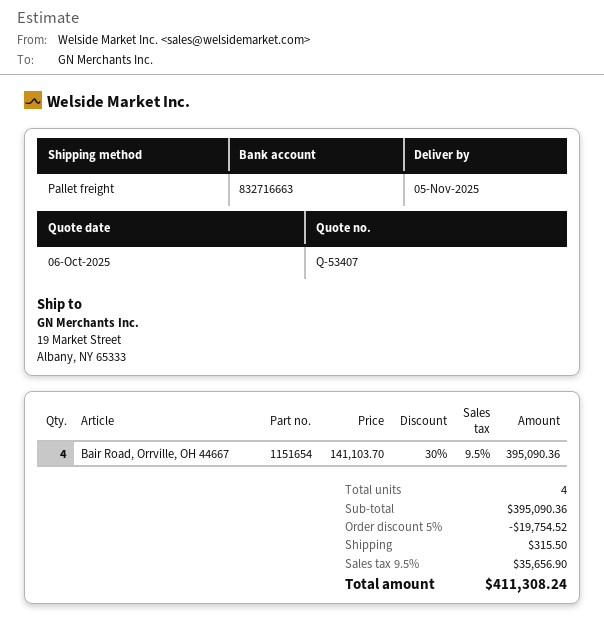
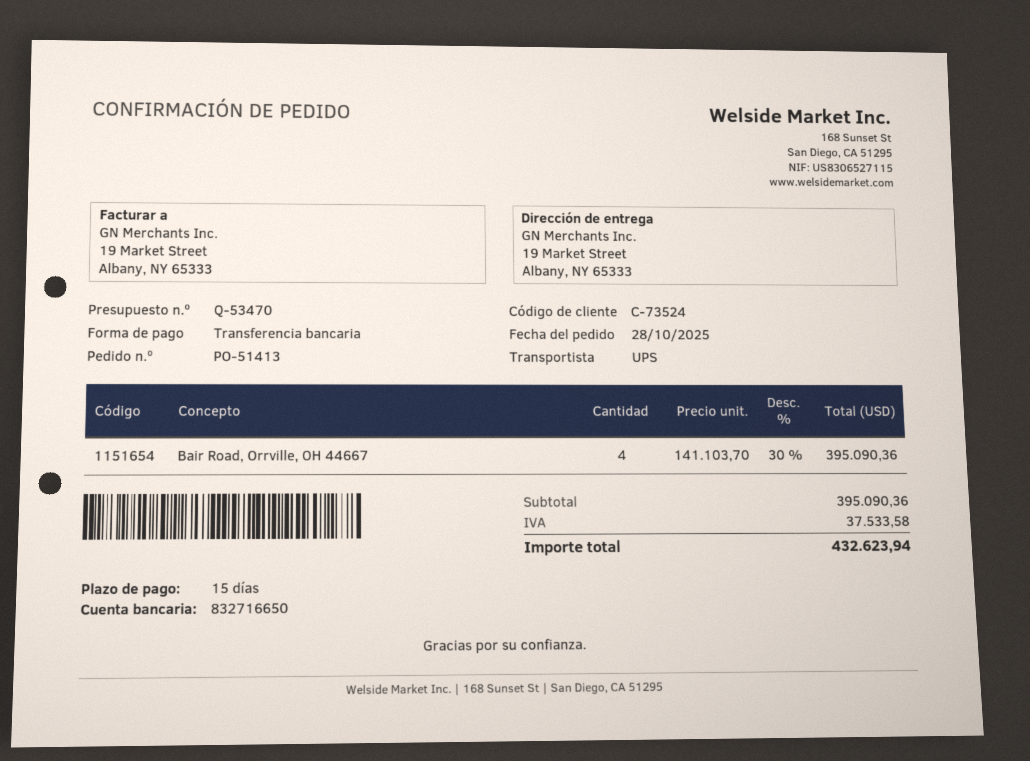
quote number: Q-53407 -> Q-53470
bank account: 832716663 -> 832716650
shipping method: pallet freight -> UPS
discount: 5% = 19754.52 -> none
shipping: 315.50 -> none
tax: 35656.90 -> 37533.58
total: 411308.24 -> 432623.94

